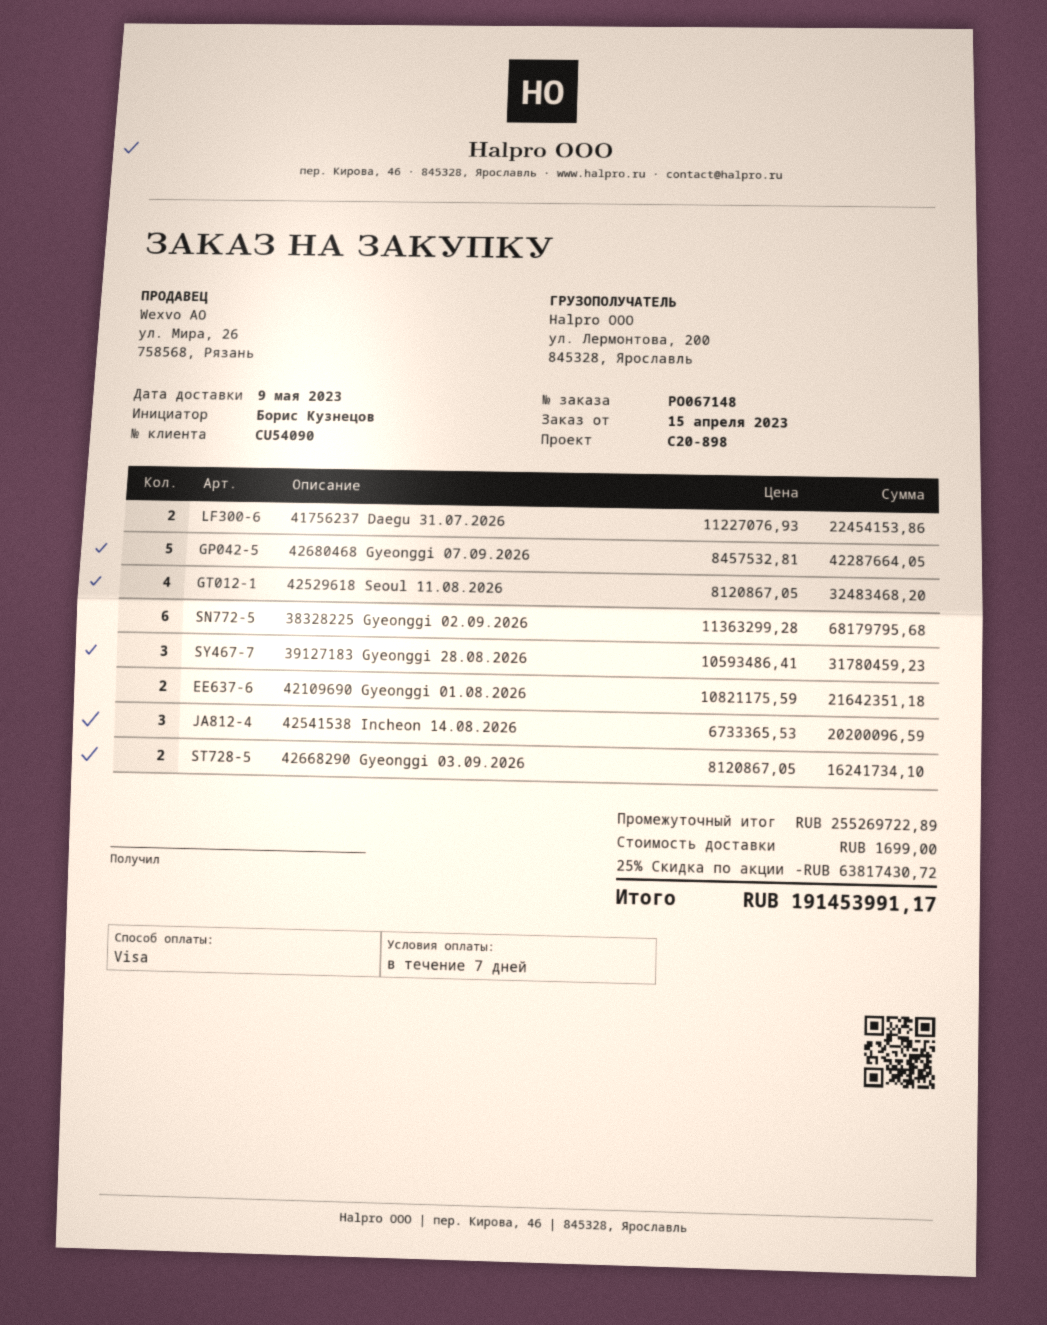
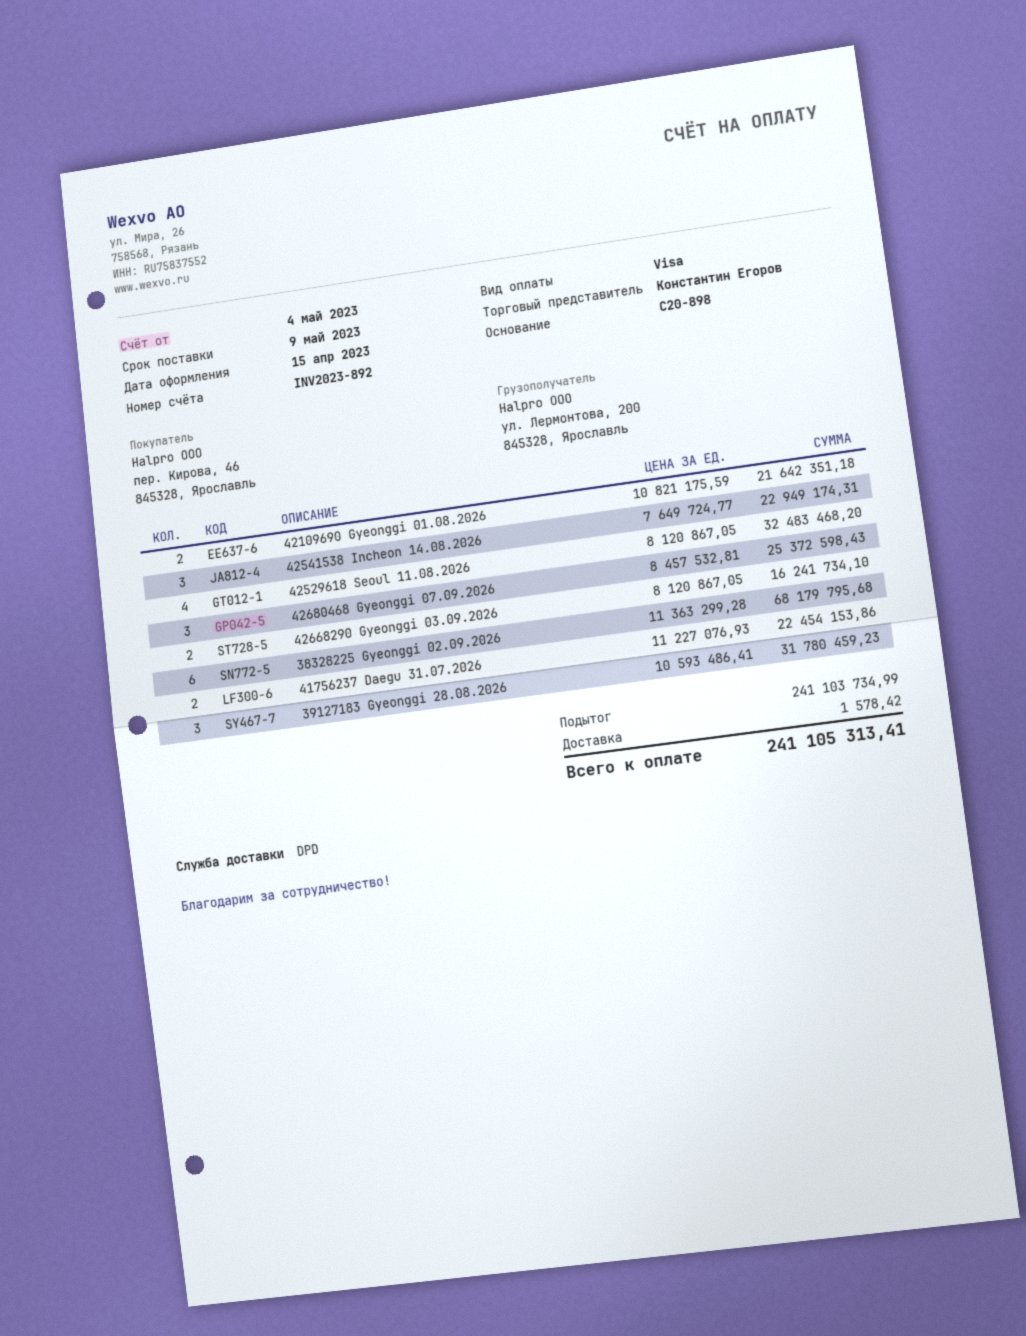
42680468 Gyeonggi 07.09.2026: 5 x 8457532.81 = 42287664.05 -> 3 x 8457532.81 = 25372598.43
42541538 Incheon 14.08.2026: 3 x 6733365.53 = 20200096.59 -> 3 x 7649724.77 = 22949174.31
subtotal: 255269722.89 -> 241103734.99
discount: 25% = 63817430.72 -> none
shipping: 1699.00 -> 1578.42
total: 191453991.17 -> 241105313.41

